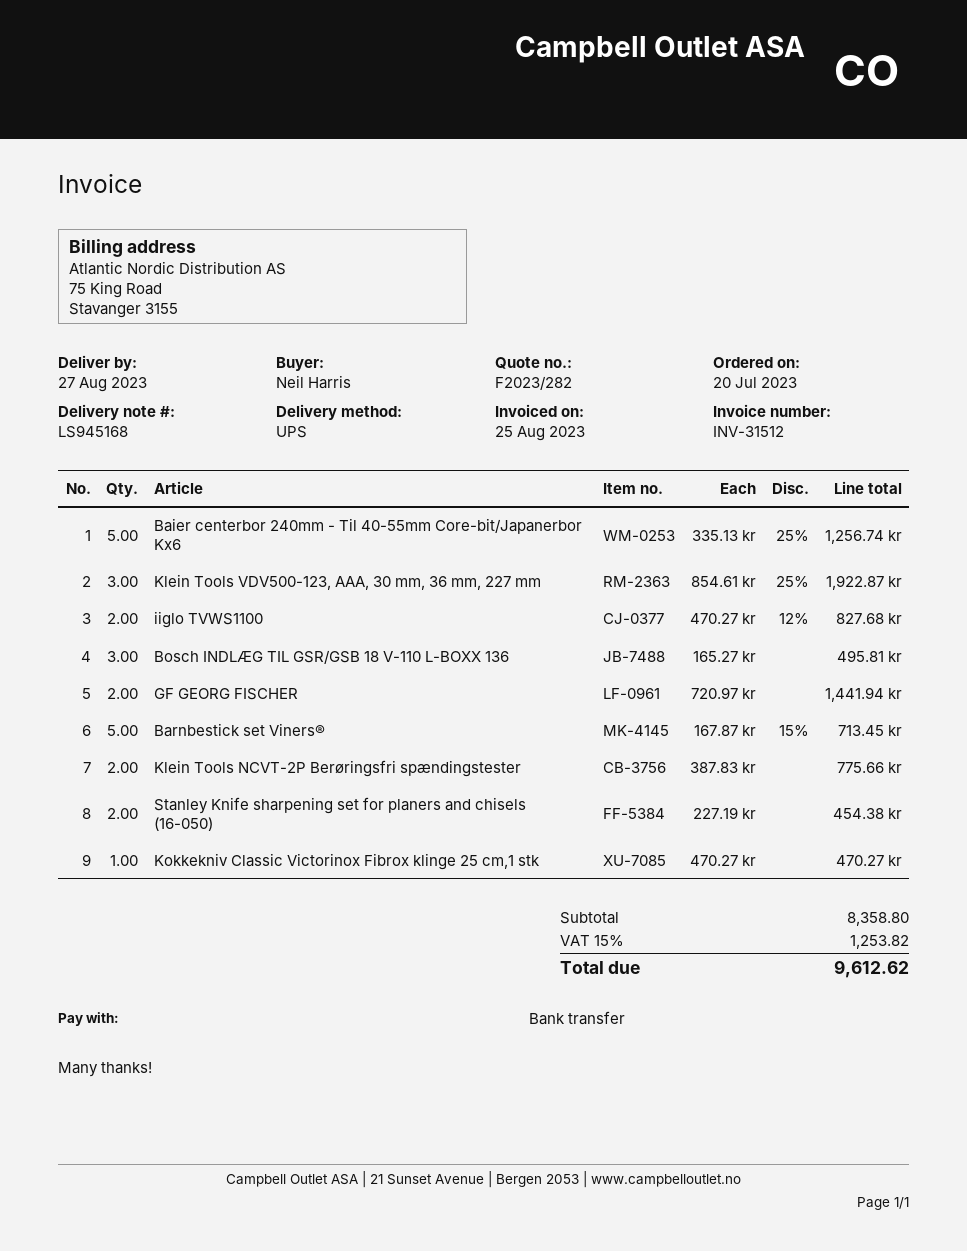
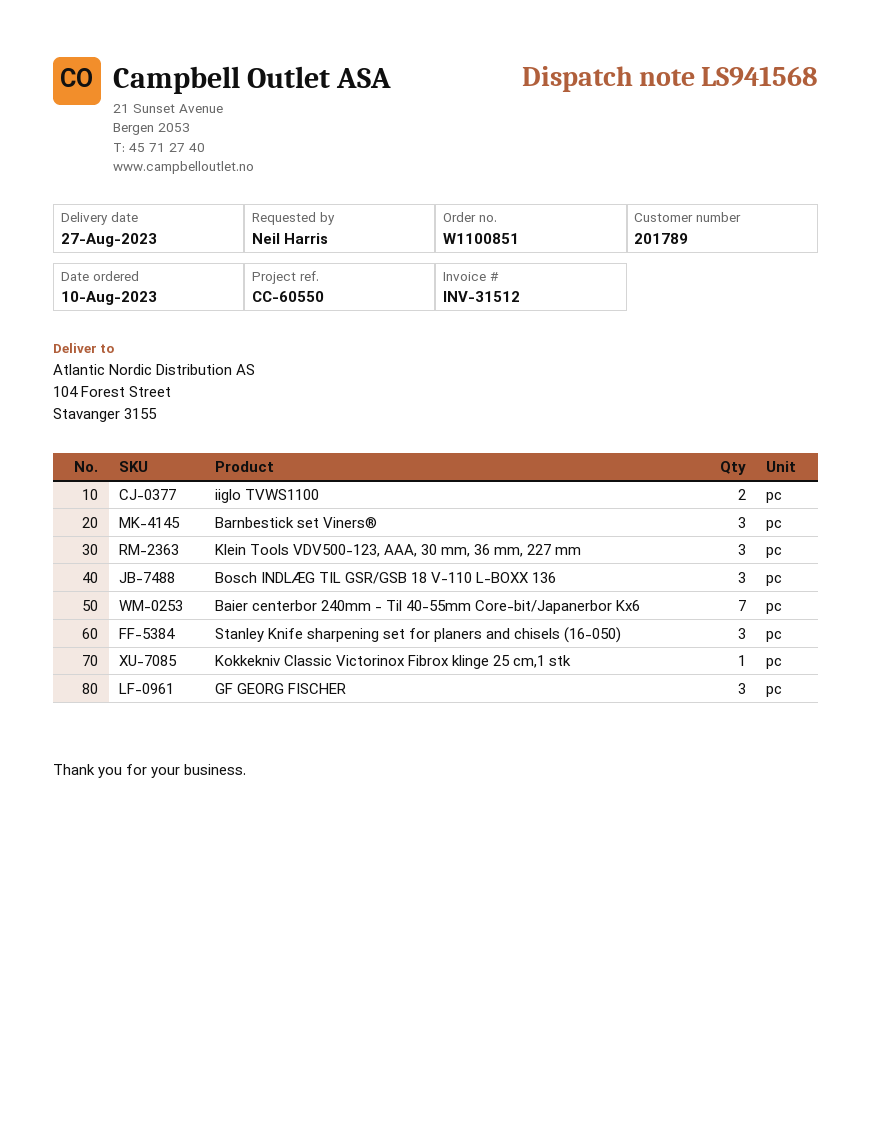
order date: 2023-07-20 -> 2023-08-10
delivery note number: LS945168 -> LS941568
Baier centerbor 240mm - Til 40-55mm Core-bit/Japanerbor Kx6: 5 -> 7
GF GEORG FISCHER: 2 -> 3
Barnbestick set Viners®: 5 -> 3
Klein Tools NCVT-2P Berøringsfri spændingstester: 2 -> none
Stanley Knife sharpening set for planers and chisels (16-050): 2 -> 3

